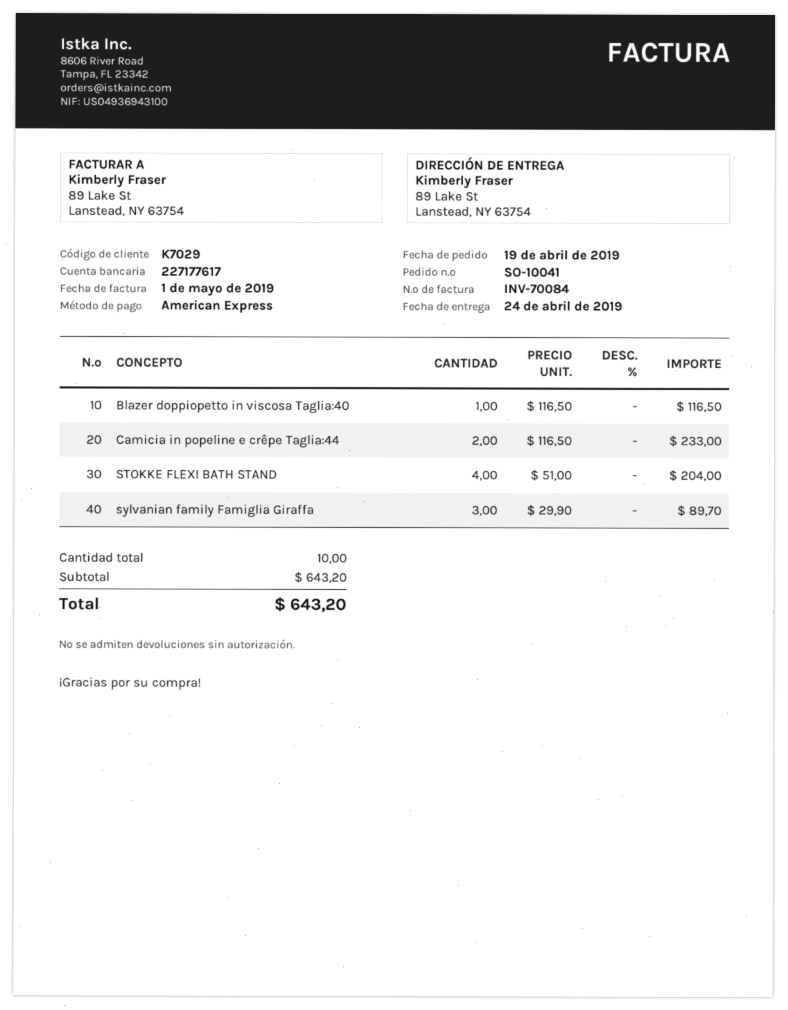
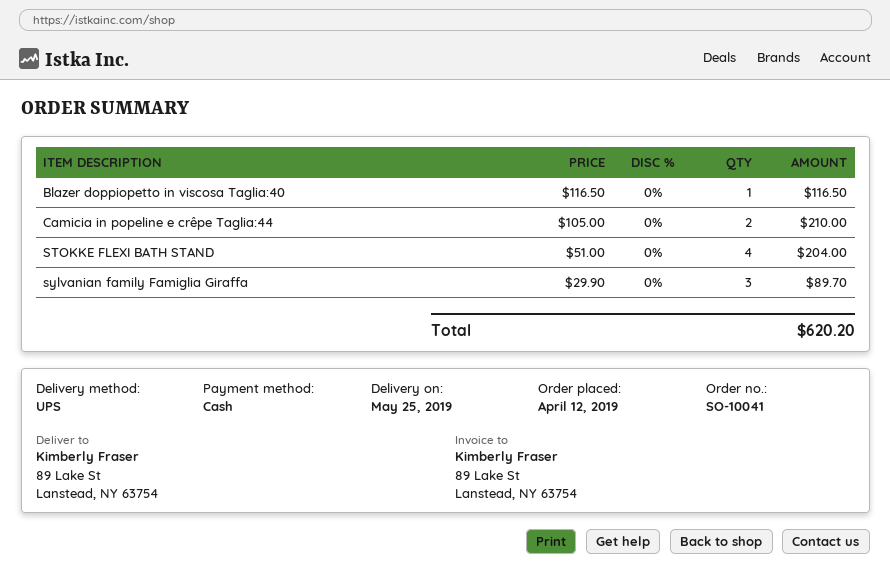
order date: 2019-04-19 -> 2019-04-12
delivery date: 2019-04-24 -> 2019-05-25
payment method: American Express -> cash
Camicia in popeline e crêpe Taglia:44: 2 x 116.50 = 233.00 -> 2 x 105.00 = 210.00
total: 643.20 -> 620.20

